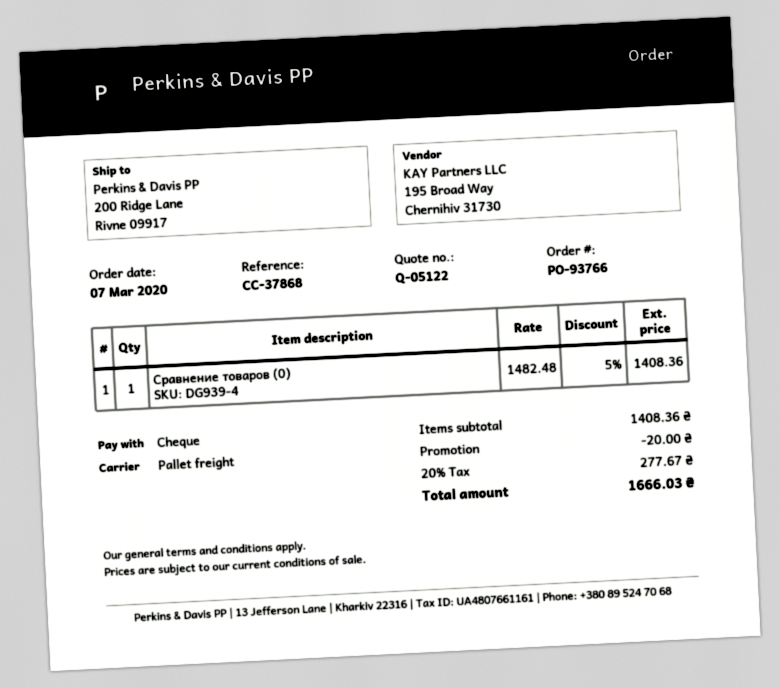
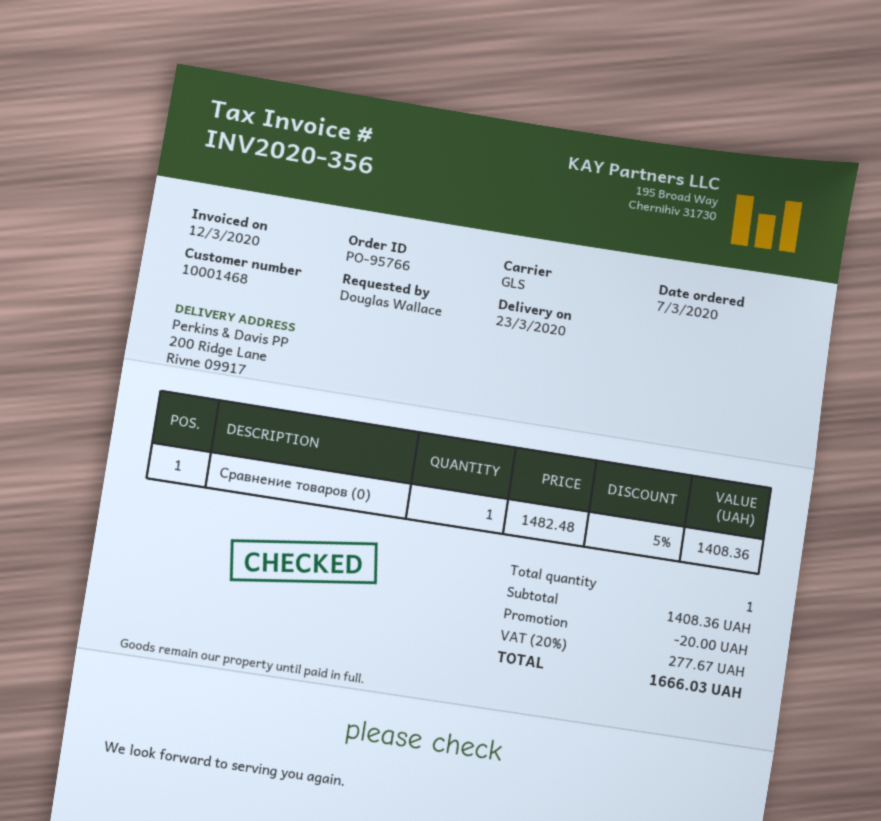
order number: PO-93766 -> PO-95766
shipping method: pallet freight -> GLS

